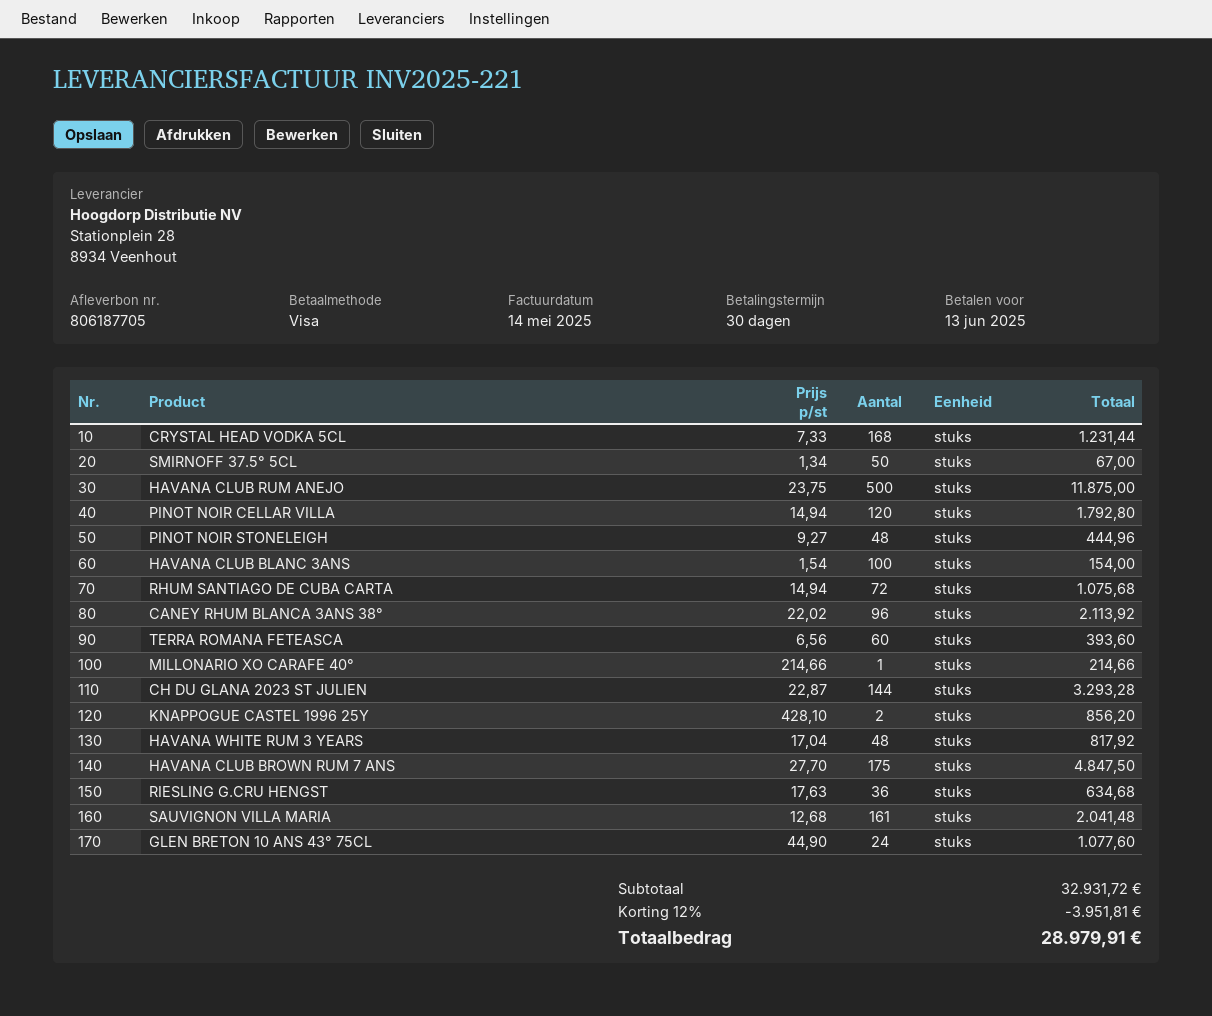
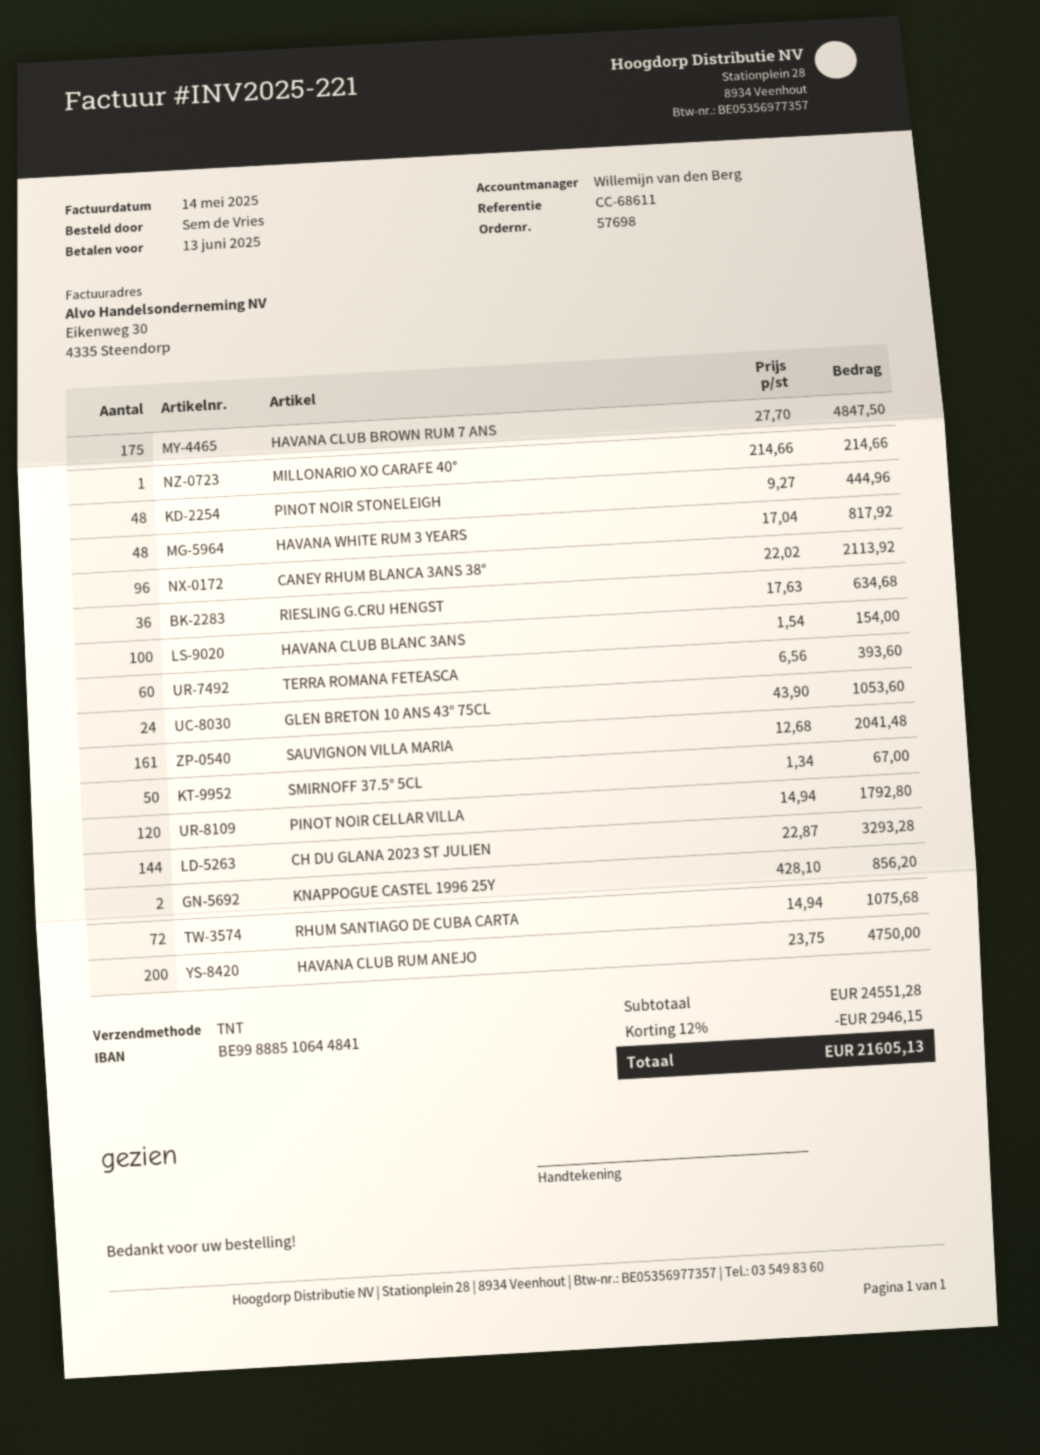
CRYSTAL HEAD VODKA 5CL: 168 x 7.33 = 1231.44 -> none
HAVANA CLUB RUM ANEJO: 500 x 23.75 = 11875.00 -> 200 x 23.75 = 4750.00
GLEN BRETON 10 ANS 43° 75CL: 24 x 44.90 = 1077.60 -> 24 x 43.90 = 1053.60
subtotal: 32931.72 -> 24551.28
discount: 12% = 3951.81 -> 12% = 2946.15
total: 28979.91 -> 21605.13

